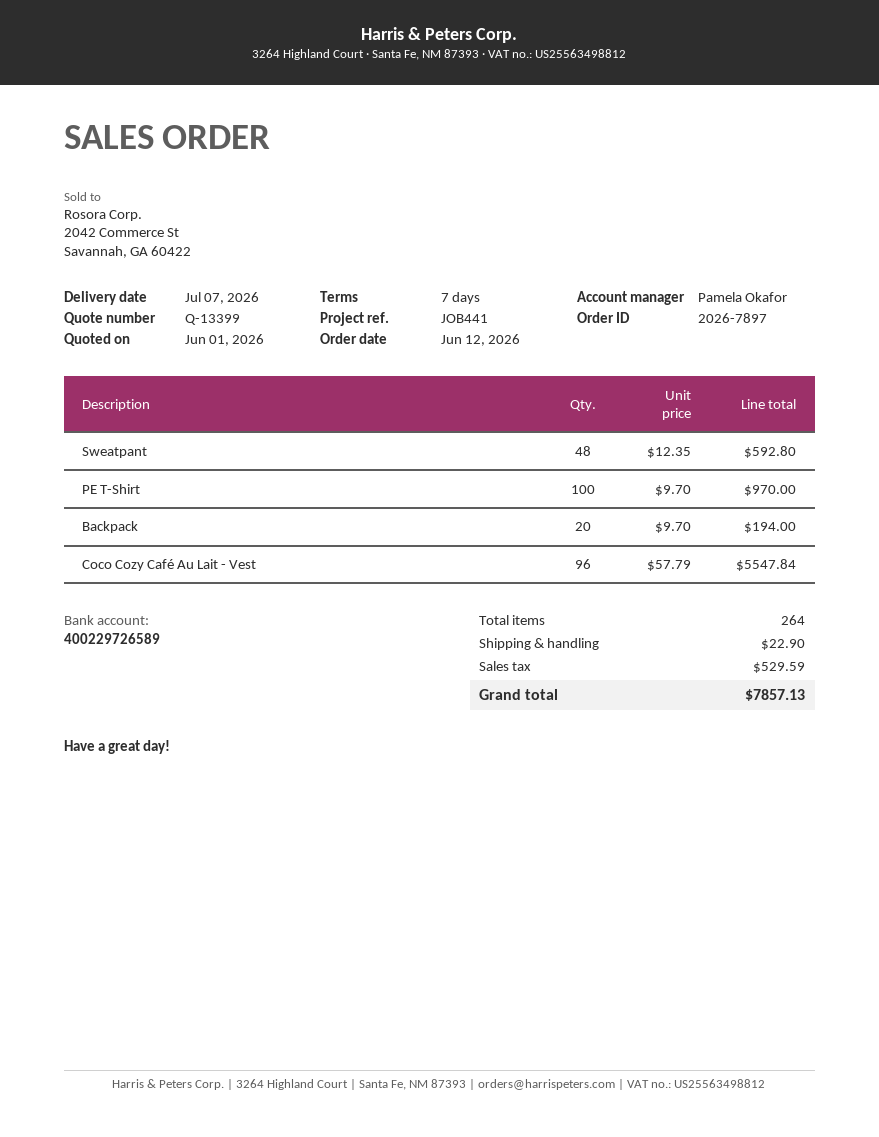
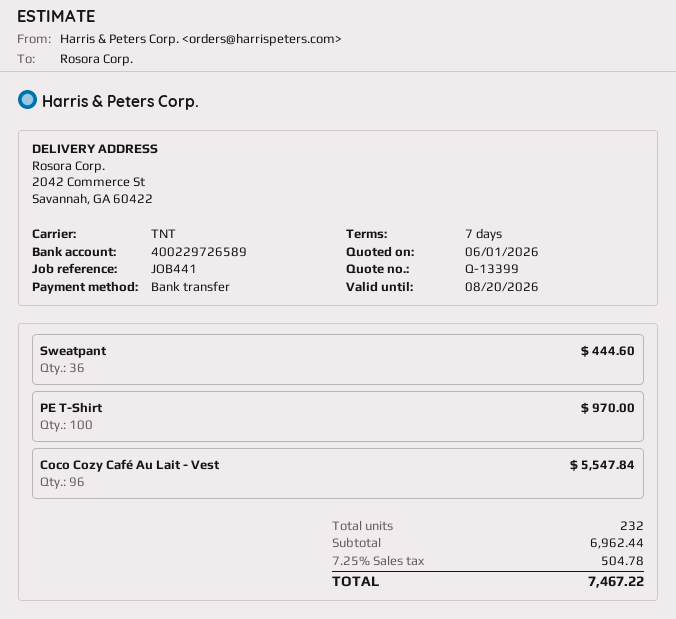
Sweatpant: 48 for 592.80 -> 36 for 444.60
Backpack: 20 for 194.00 -> none
total quantity: 264 -> 232
shipping: 22.90 -> none
tax: 529.59 -> 504.78
total: 7857.13 -> 7467.22

